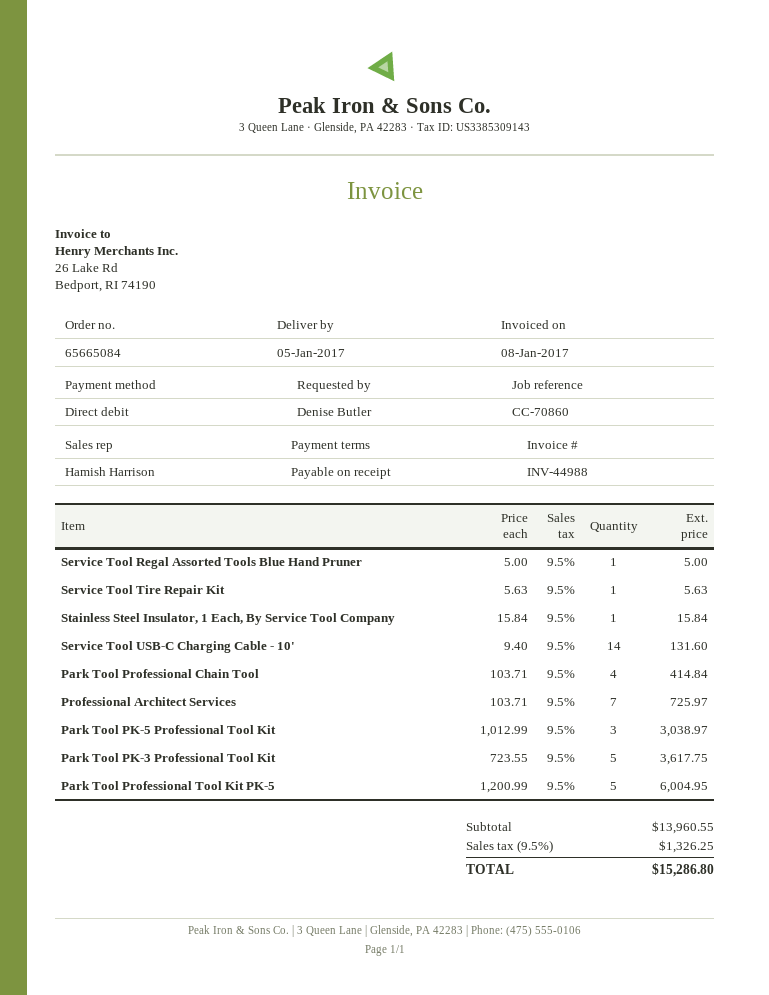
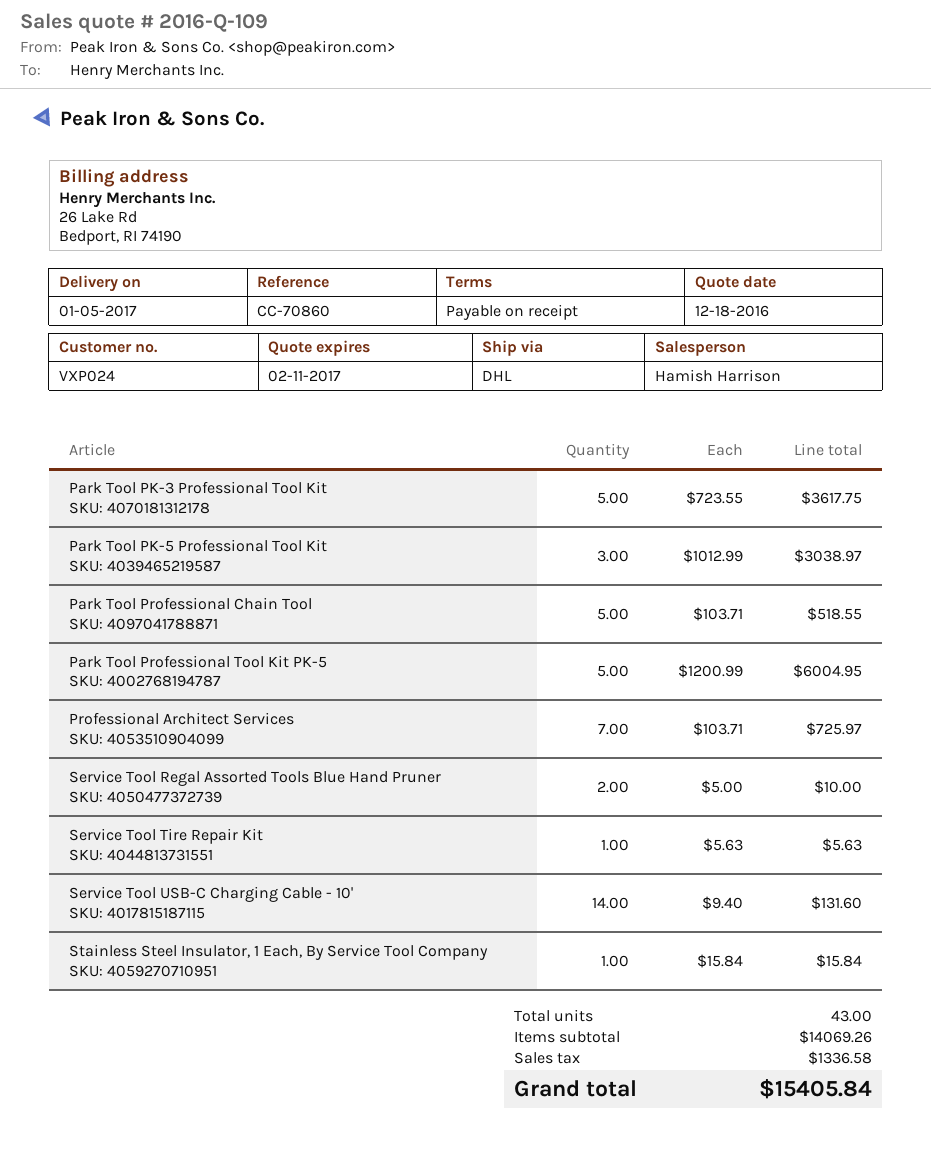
Service Tool Regal Assorted Tools Blue Hand Pruner: 1 x 5.00 = 5.00 -> 2 x 5.00 = 10.00
Park Tool Professional Chain Tool: 4 x 103.71 = 414.84 -> 5 x 103.71 = 518.55
subtotal: 13960.55 -> 14069.26
tax: 1326.25 -> 1336.58
total: 15286.80 -> 15405.84

